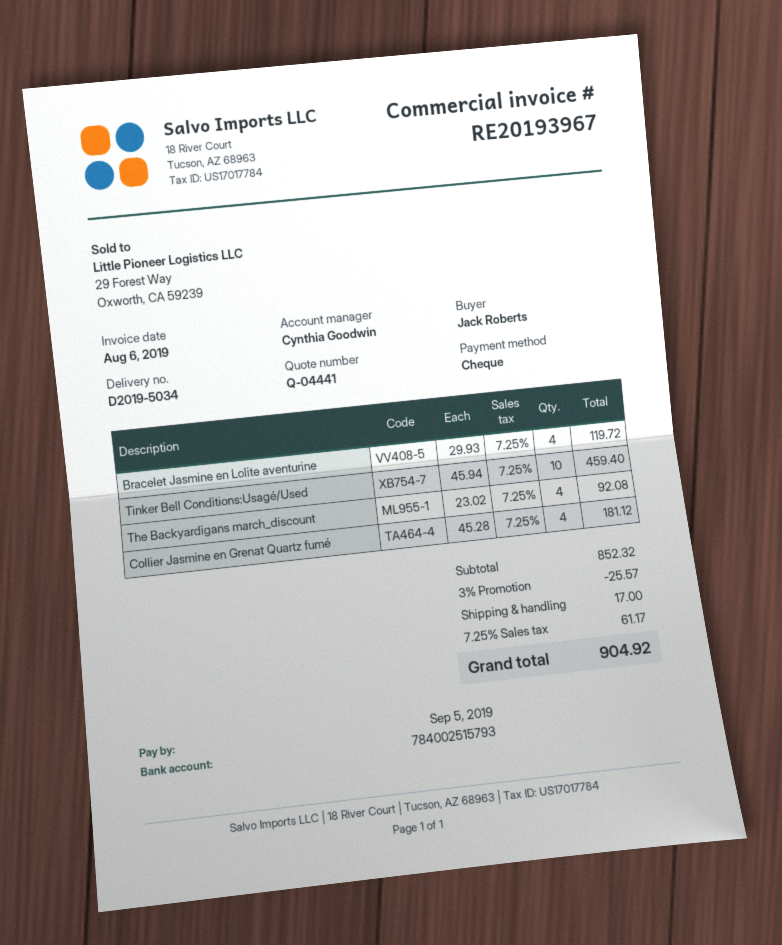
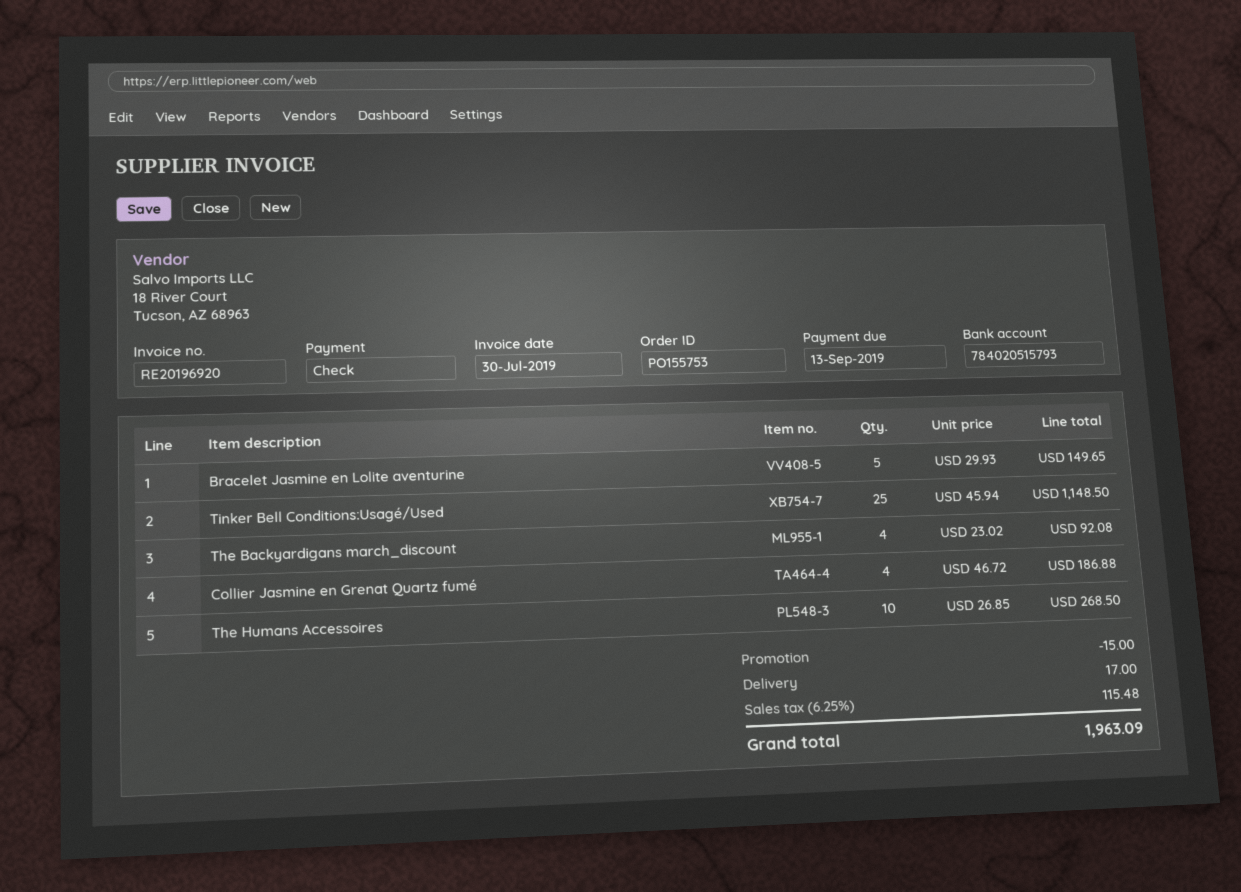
invoice number: RE20193967 -> RE20196920
invoice date: 2019-08-06 -> 2019-07-30
due date: 2019-09-05 -> 2019-09-13
bank account: 784002515793 -> 784020515793
Bracelet Jasmine en Lolite aventurine: 4 x 29.93 = 119.72 -> 5 x 29.93 = 149.65
Tinker Bell Conditions:Usagé/Used: 10 x 45.94 = 459.40 -> 25 x 45.94 = 1148.50
Collier Jasmine en Grenat Quartz fumé: 4 x 45.28 = 181.12 -> 4 x 46.72 = 186.88
The Humans Accessoires: none -> 10 x 26.85 = 268.50
discount: 25.57 -> 15.00
tax: 7.25% = 61.17 -> 6.25% = 115.48
total: 904.92 -> 1963.09

